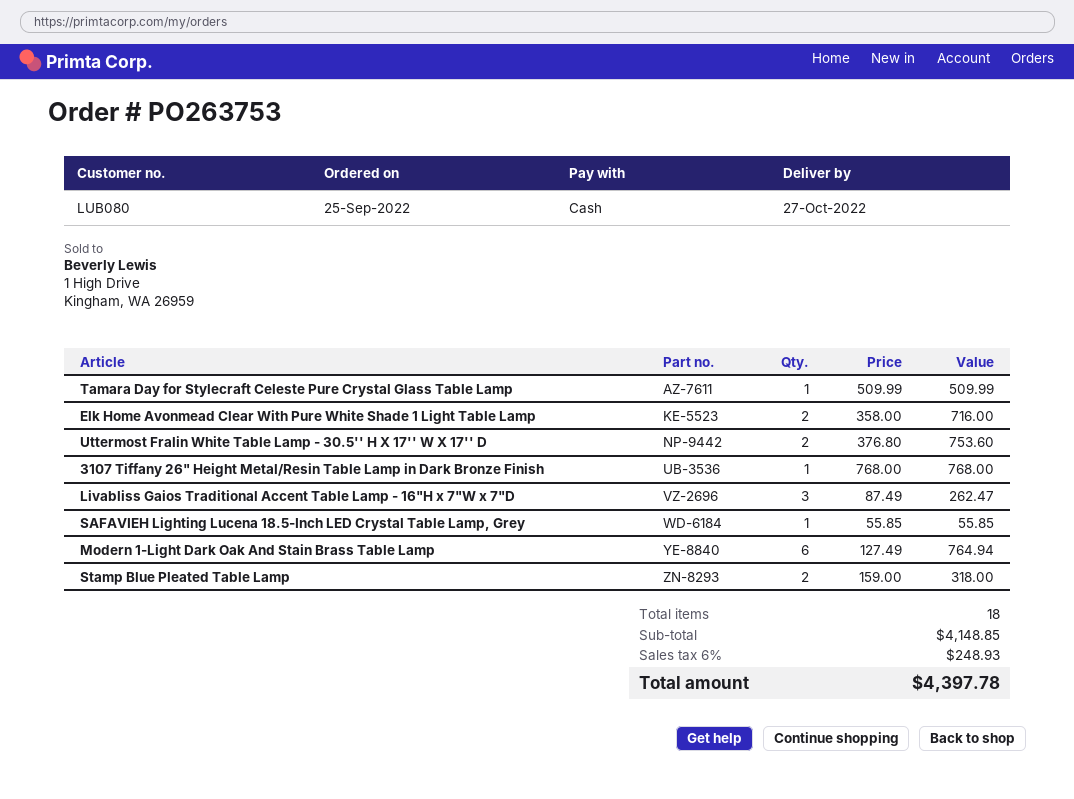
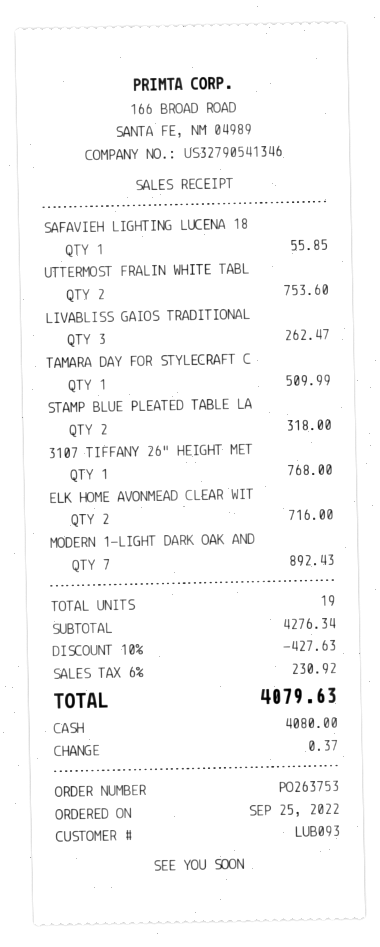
customer number: LUB080 -> LUB093
Modern 1-Light Dark Oak And Stain Brass Table Lamp: 6 for 764.94 -> 7 for 892.43
total quantity: 18 -> 19
subtotal: 4148.85 -> 4276.34
discount: none -> 10% = 427.63
tax: 6% = 248.93 -> 6% = 230.92
total: 4397.78 -> 4079.63

